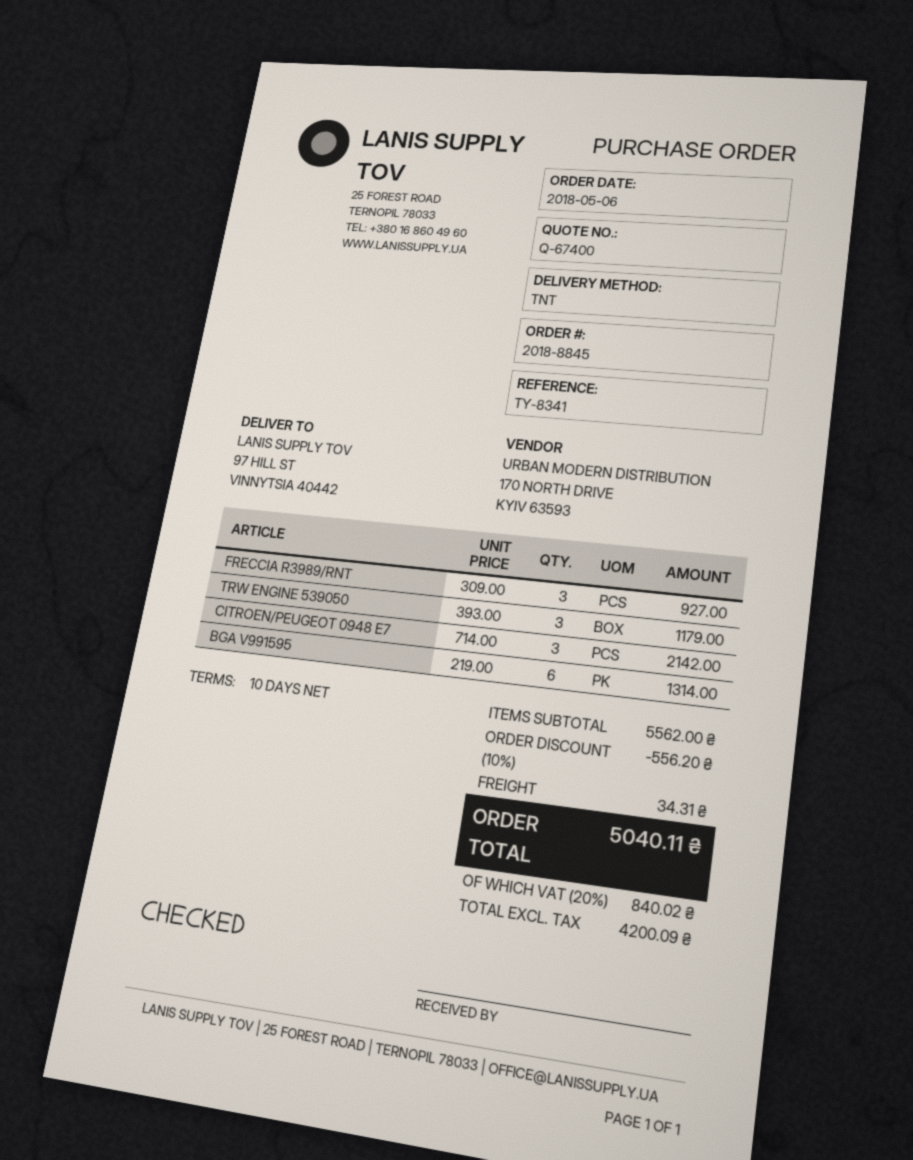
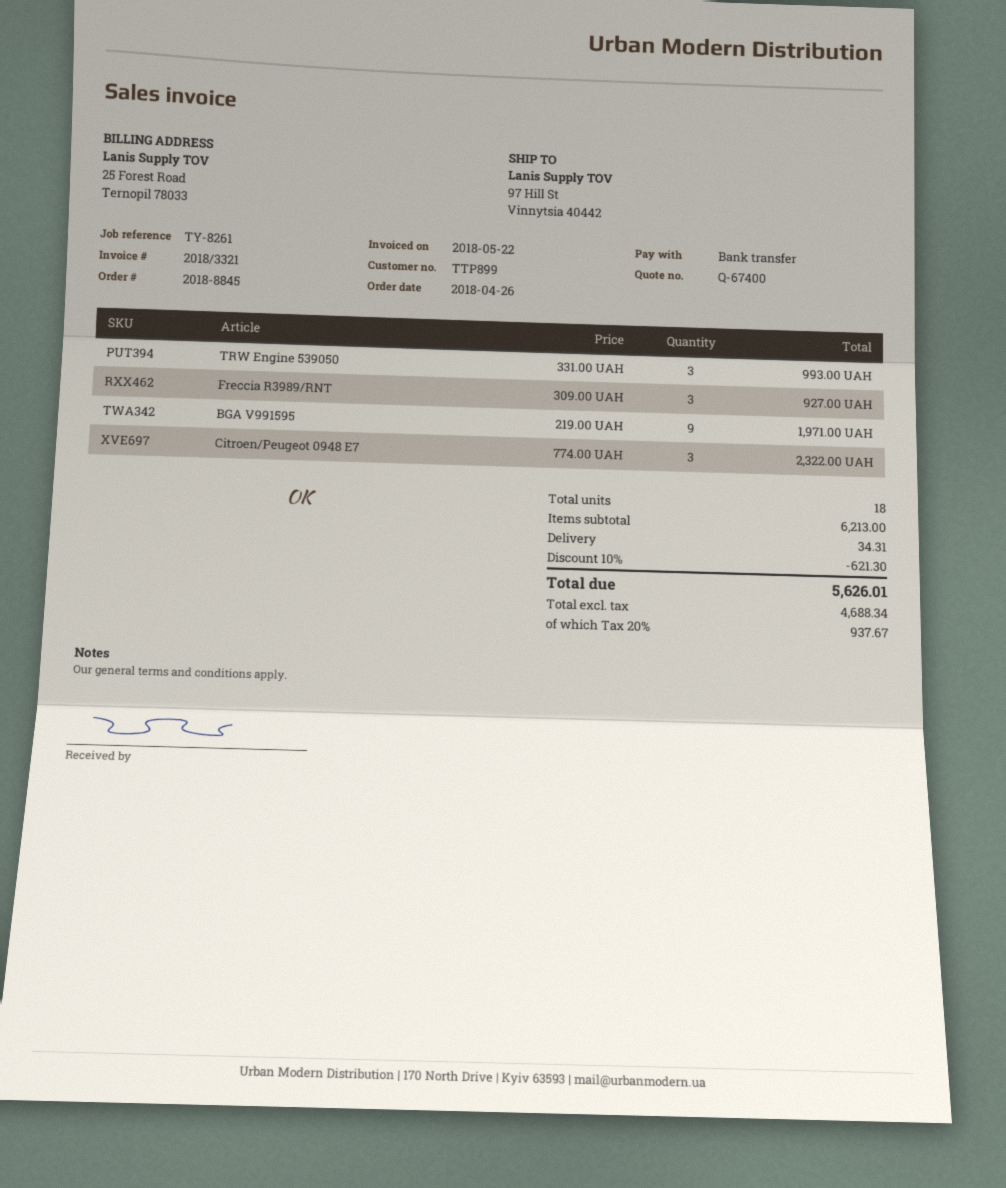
order date: 2018-05-06 -> 2018-04-26
reference: TY-8341 -> TY-8261
TRW ENGINE 539050: 3 x 393.00 = 1179.00 -> 3 x 331.00 = 993.00
CITROEN/PEUGEOT 0948 E7: 3 x 714.00 = 2142.00 -> 3 x 774.00 = 2322.00
BGA V991595: 6 x 219.00 = 1314.00 -> 9 x 219.00 = 1971.00
subtotal: 5562.00 -> 6213.00
discount: 10% = 556.20 -> 10% = 621.30
net: 4200.09 -> 4688.34
tax: 20% = 840.02 -> 20% = 937.67
total: 5040.11 -> 5626.01

